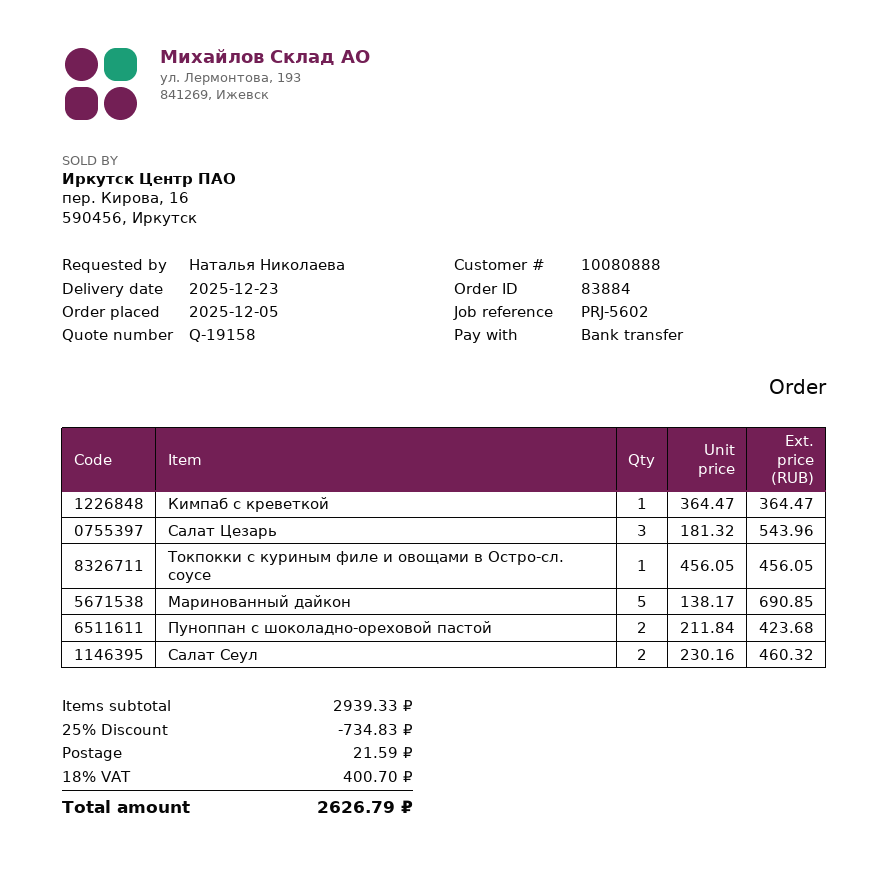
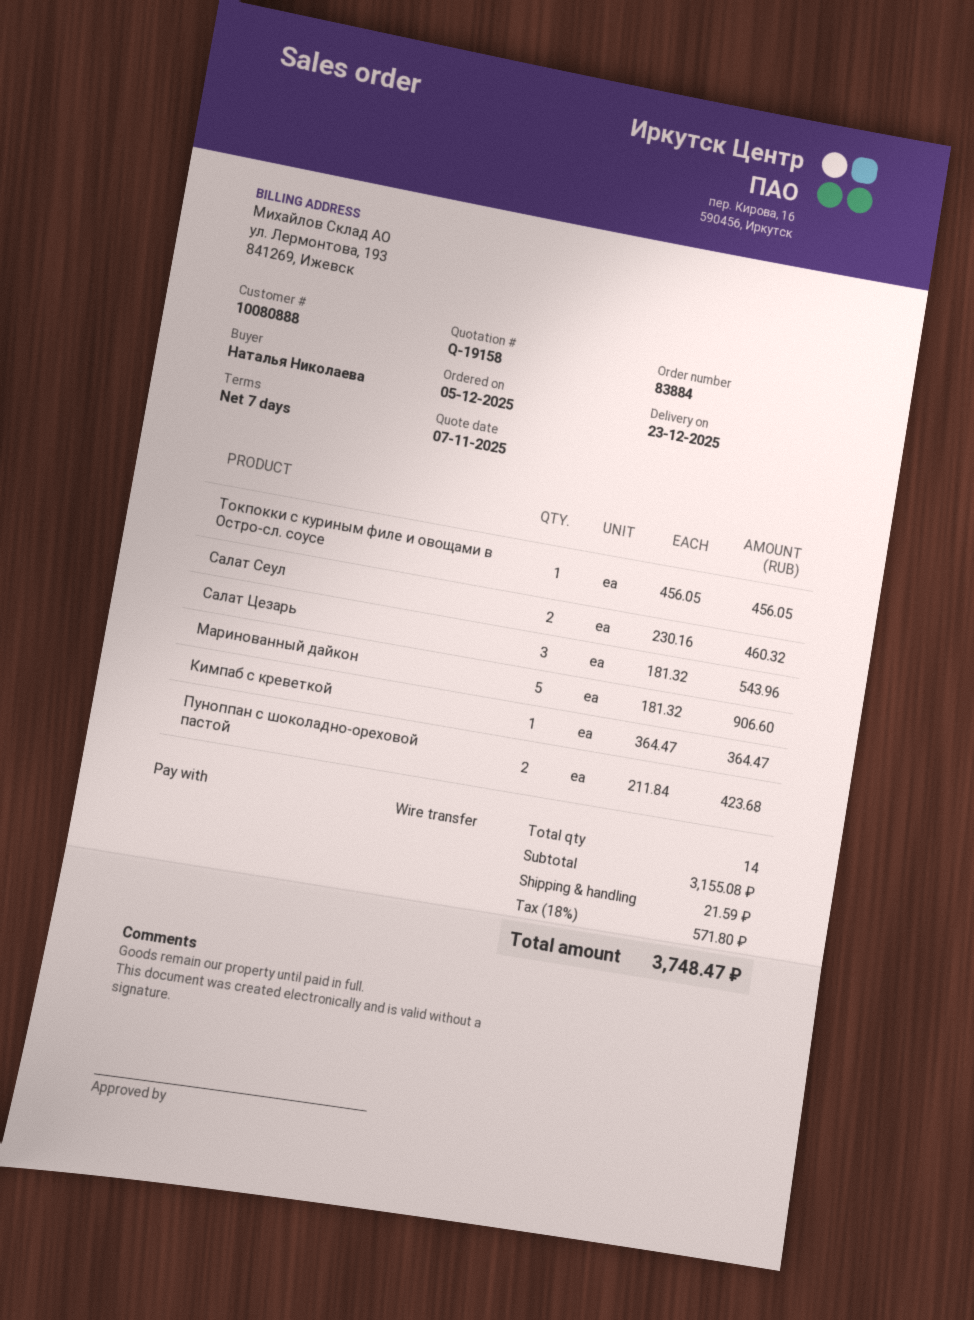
Маринованный дайкон: 5 x 138.17 = 690.85 -> 5 x 181.32 = 906.60
subtotal: 2939.33 -> 3155.08
discount: 25% = 734.83 -> none
tax: 18% = 400.70 -> 18% = 571.80
total: 2626.79 -> 3748.47

